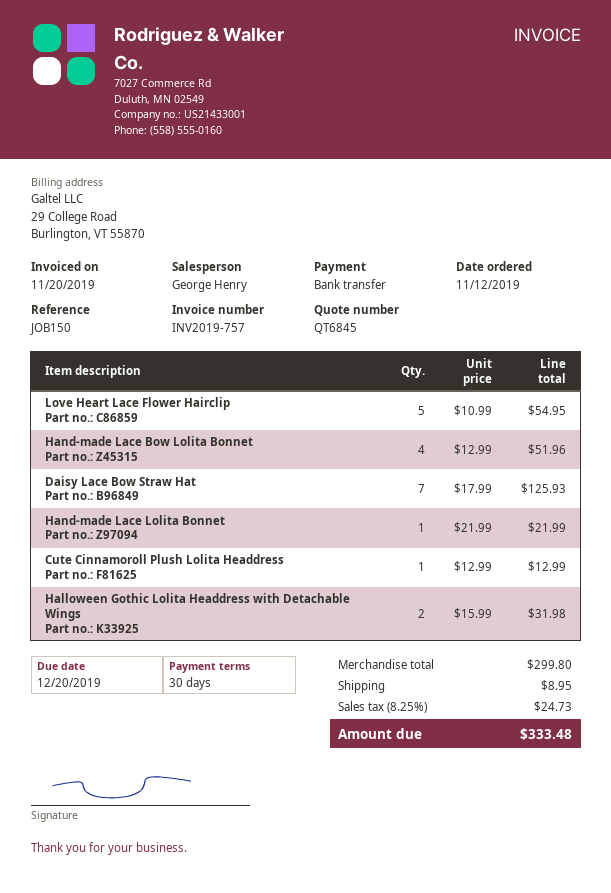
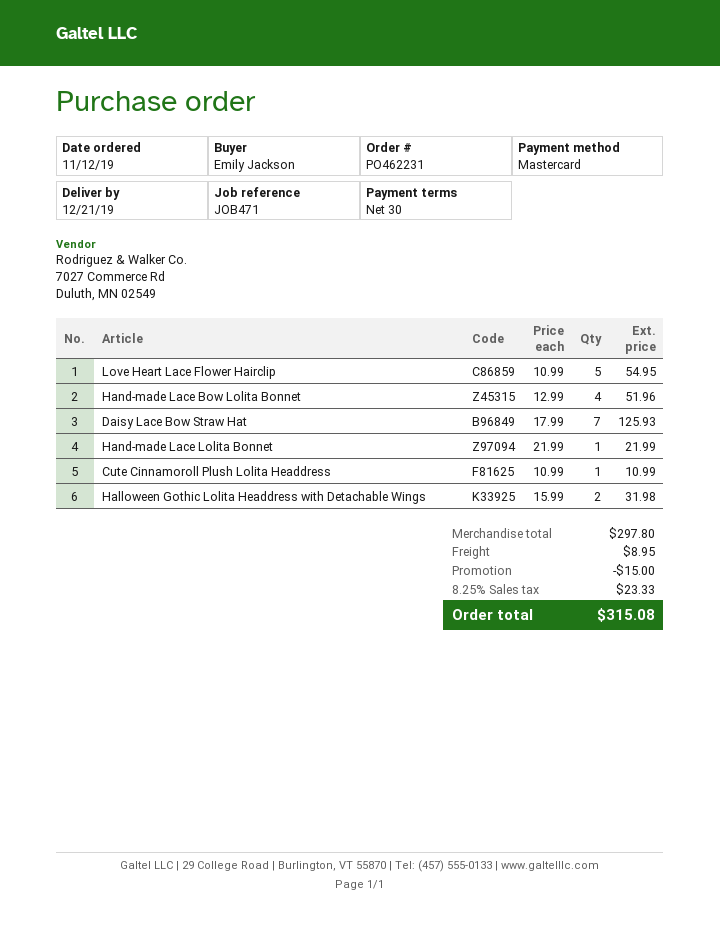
reference: JOB150 -> JOB471
payment method: bank transfer -> Mastercard
Cute Cinnamoroll Plush Lolita Headdress: 1 x 12.99 = 12.99 -> 1 x 10.99 = 10.99
subtotal: 299.80 -> 297.80
discount: none -> 15.00
tax: 8.25% = 24.73 -> 8.25% = 23.33
total: 333.48 -> 315.08

